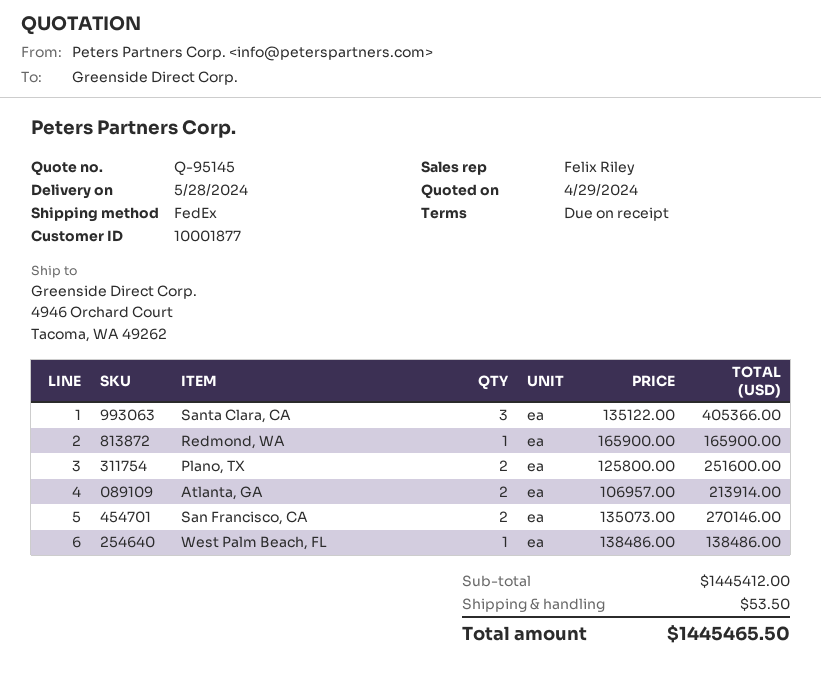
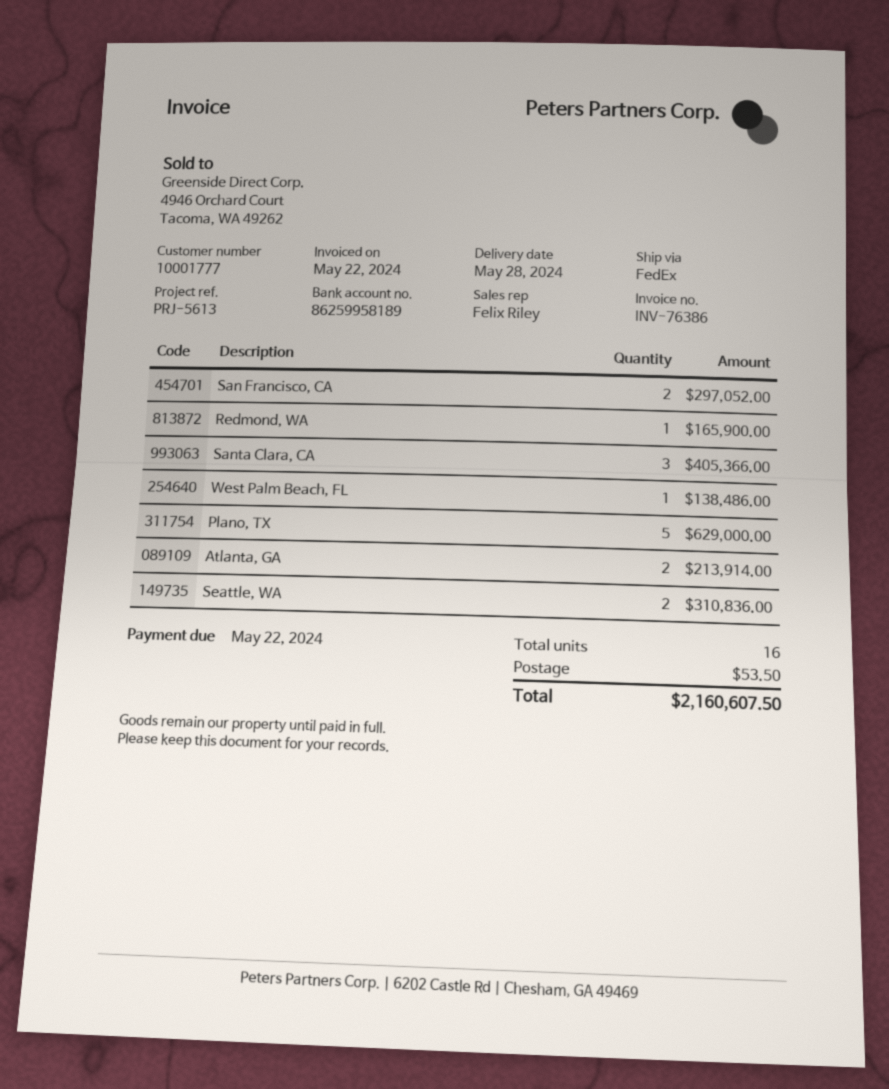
customer number: 10001877 -> 10001777
Plano, TX: 2 for 251600.00 -> 5 for 629000.00
San Francisco, CA: 2 for 270146.00 -> 2 for 297052.00
Seattle, WA: none -> 2 for 310836.00
total: 1445465.50 -> 2160607.50

